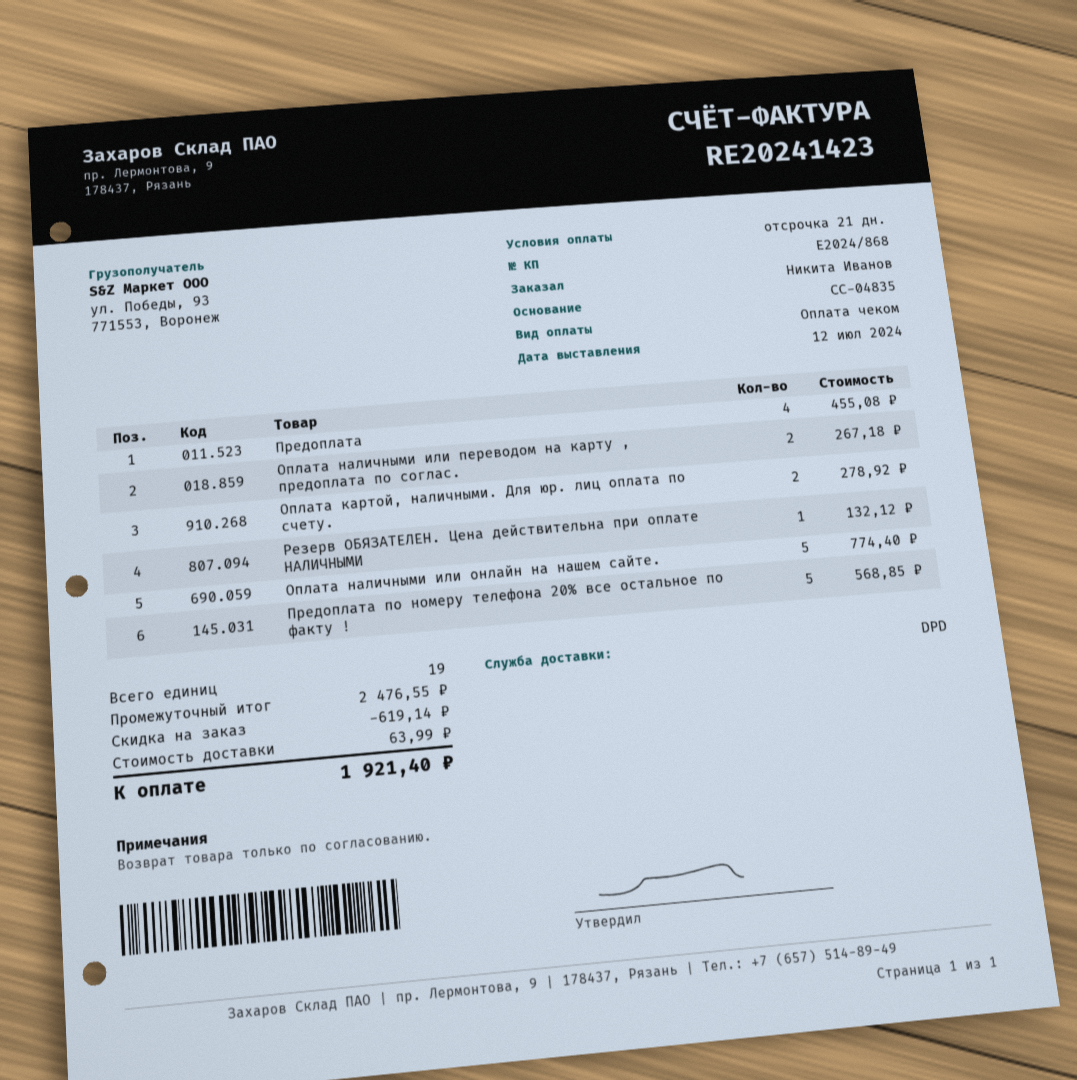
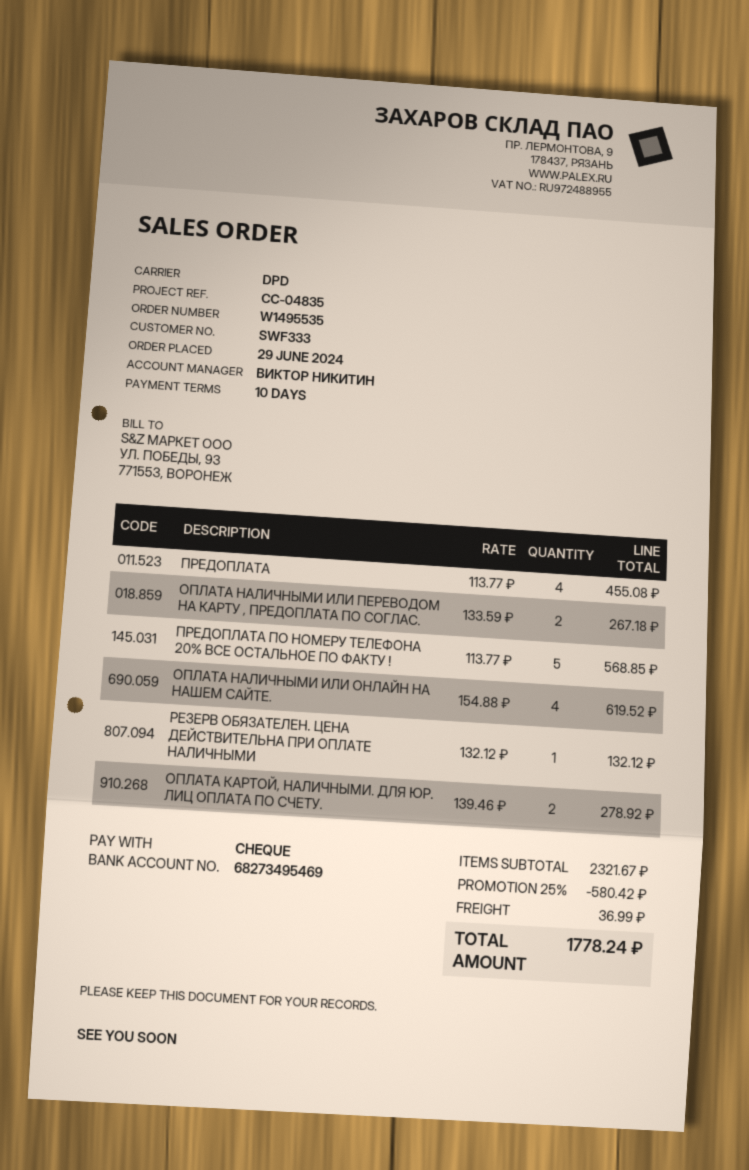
payment terms: 21 days -> 10 days
Оплата наличными или онлайн на нашем сайте.: 5 for 774.40 -> 4 for 619.52
subtotal: 2476.55 -> 2321.67
discount: 619.14 -> 580.42
shipping: 63.99 -> 36.99
total: 1921.40 -> 1778.24

